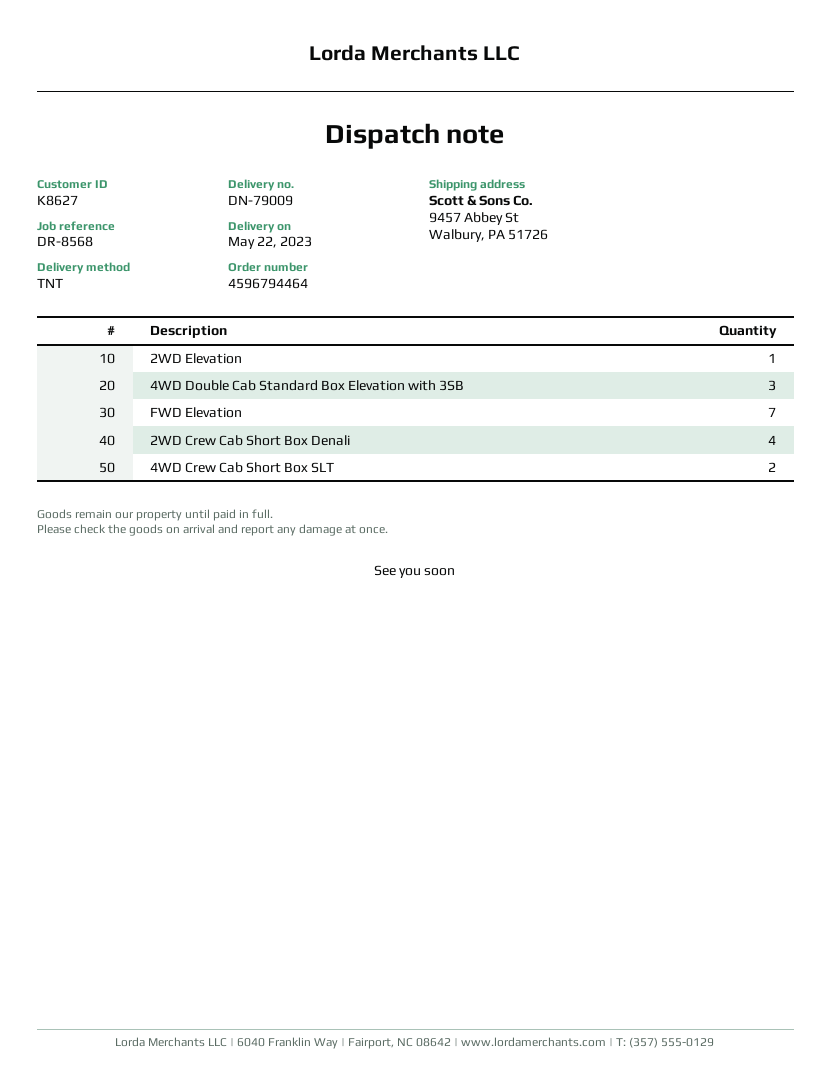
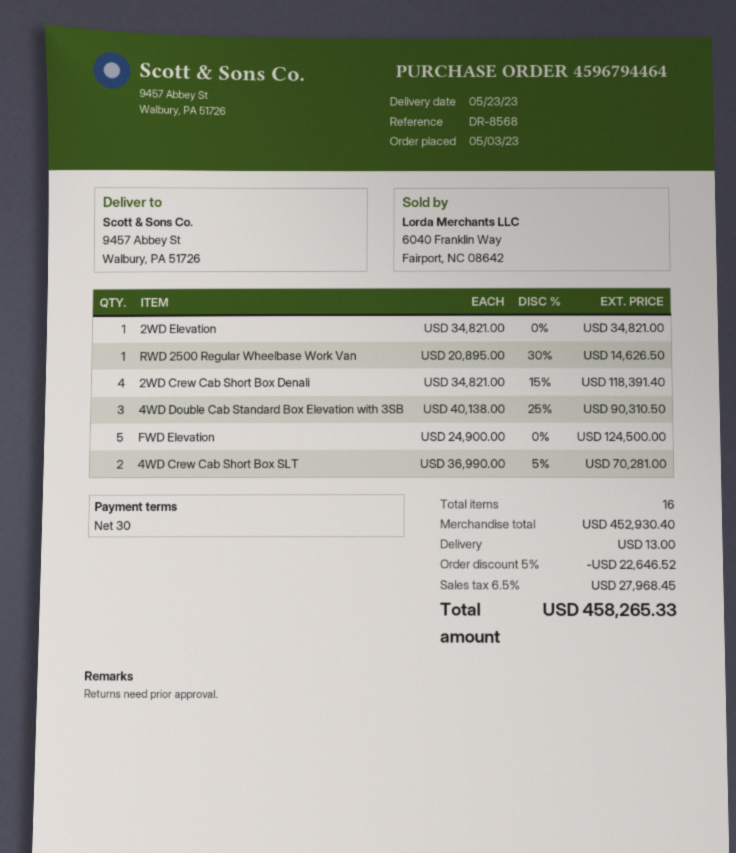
delivery date: 2023-05-22 -> 2023-05-23
FWD Elevation: 7 -> 5
RWD 2500 Regular Wheelbase Work Van: none -> 1

